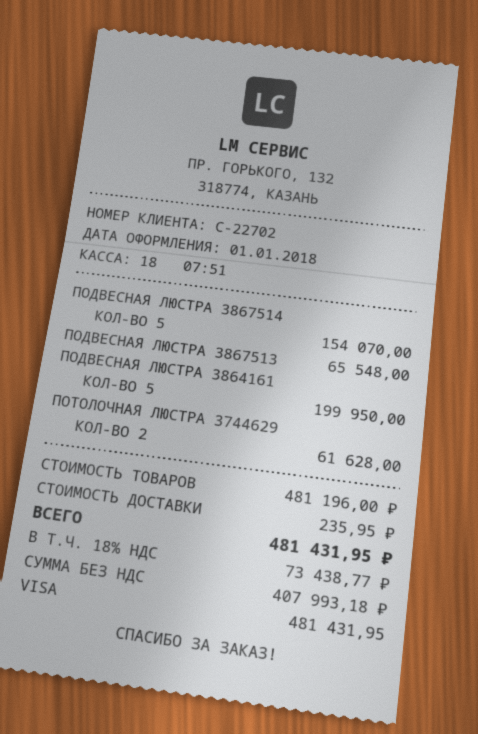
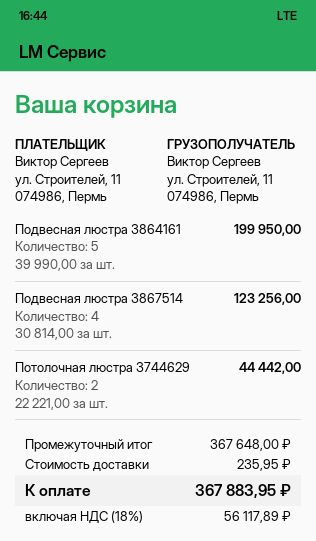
ПОДВЕСНАЯ ЛЮСТРА 3867514: 5 for 154070.00 -> 4 for 123256.00
ПОДВЕСНАЯ ЛЮСТРА 3867513: 1 for 65548.00 -> none
ПОТОЛОЧНАЯ ЛЮСТРА 3744629: 2 for 61628.00 -> 2 for 44442.00
subtotal: 481196.00 -> 367648.00
tax: 18% = 73438.77 -> 18% = 56117.89
total: 481431.95 -> 367883.95

